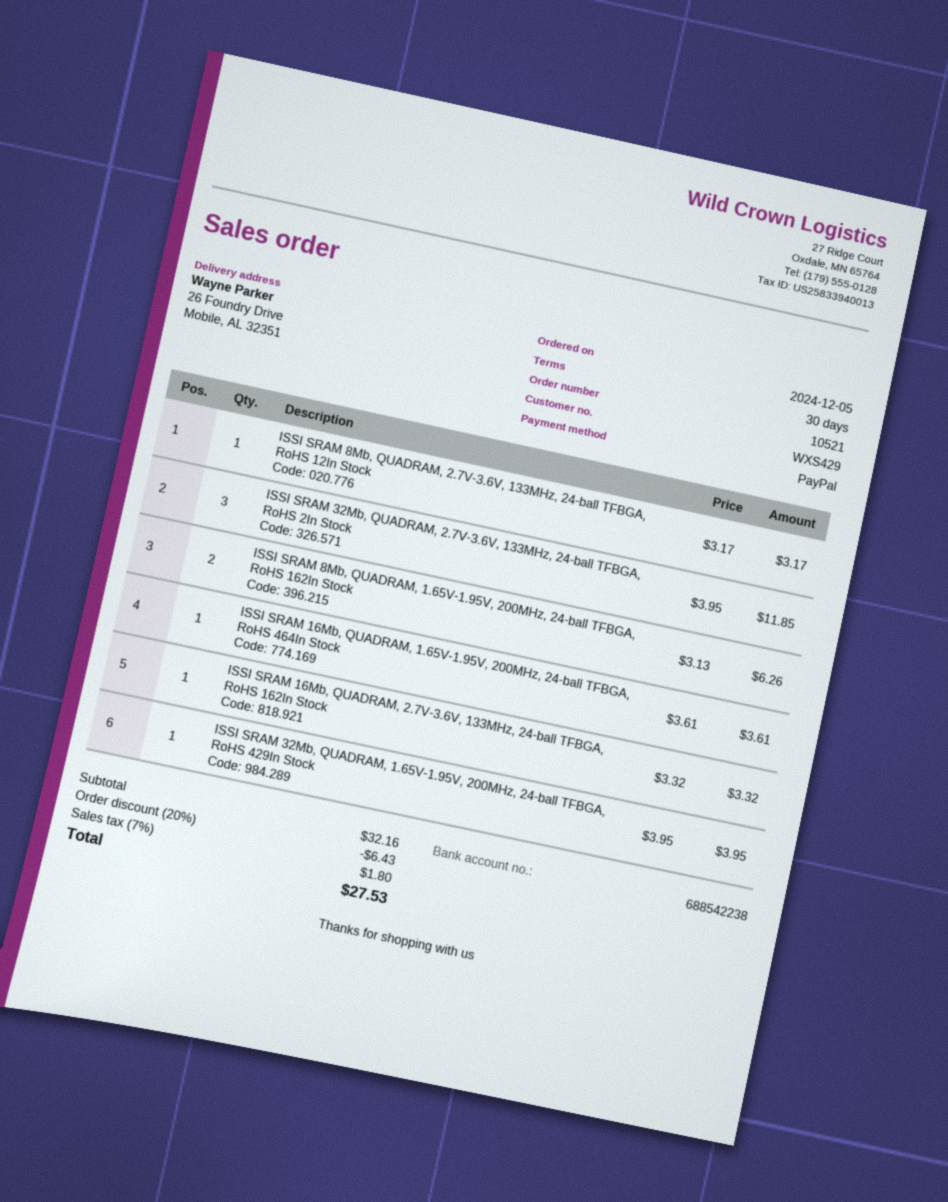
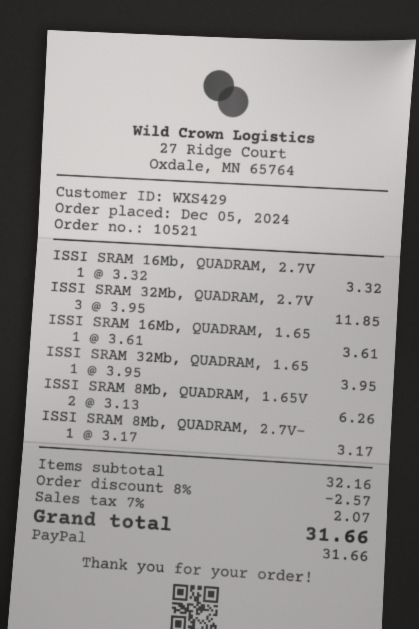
discount: 20% = 6.43 -> 8% = 2.57
tax: 7% = 1.80 -> 7% = 2.07
total: 27.53 -> 31.66

